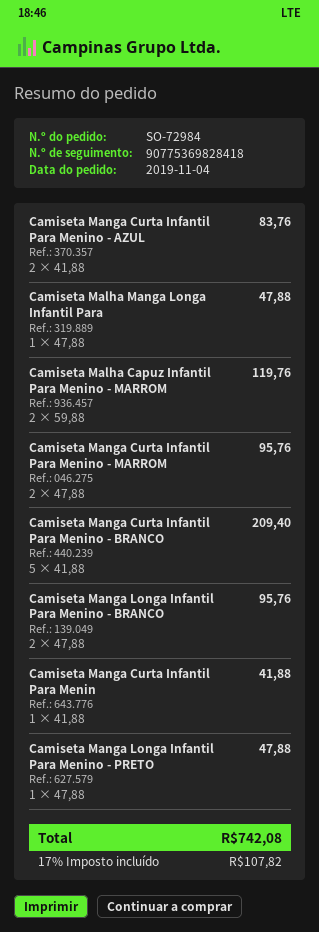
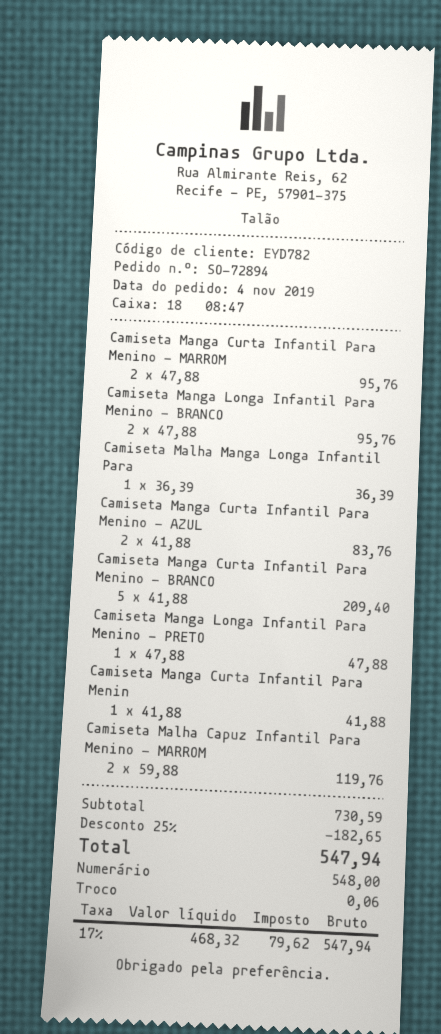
order number: SO-72984 -> SO-72894
Camiseta Malha Manga Longa Infantil Para: 1 x 47.88 = 47.88 -> 1 x 36.39 = 36.39
discount: none -> 25% = 182.65
tax: 17% = 107.82 -> 17% = 79.62
total: 742.08 -> 547.94

